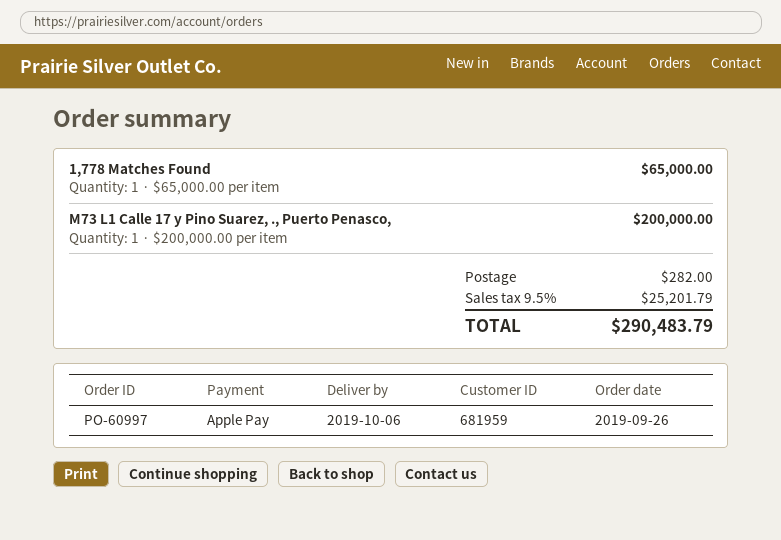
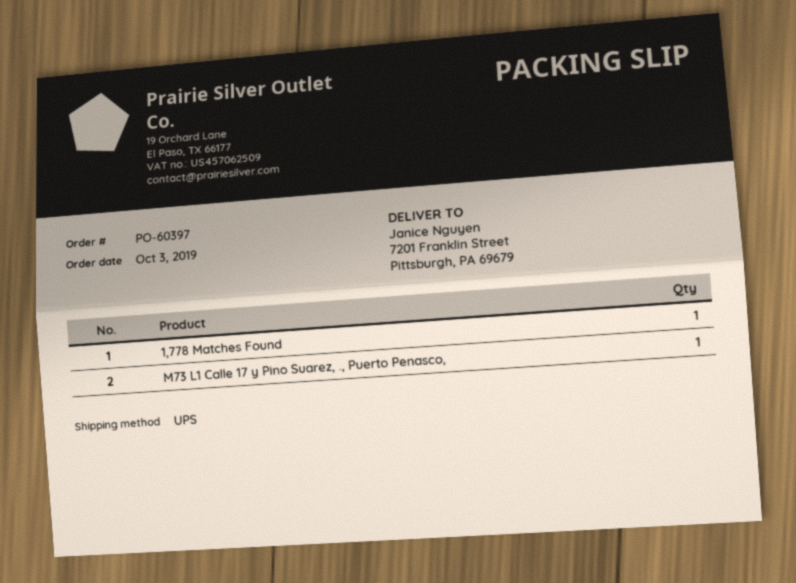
order number: PO-60997 -> PO-60397
order date: 2019-09-26 -> 2019-10-03

